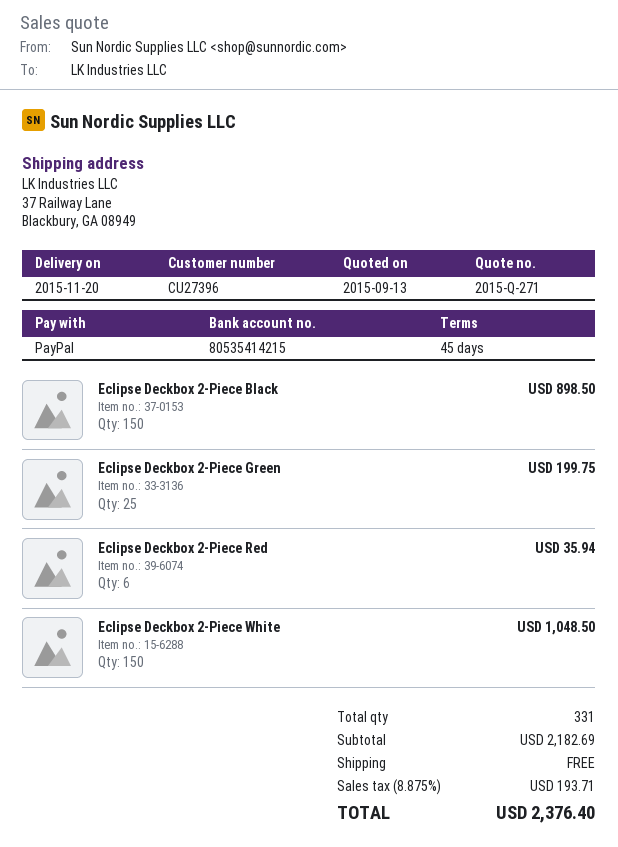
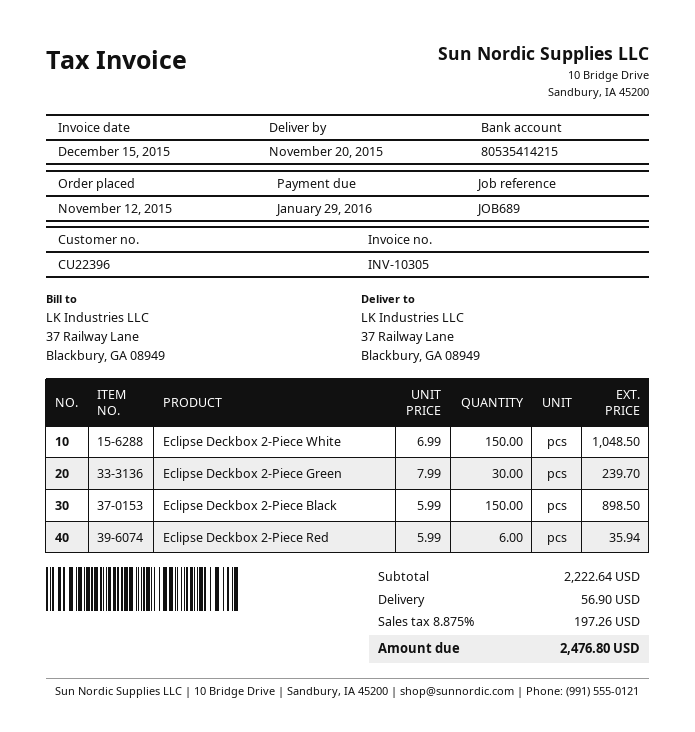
customer number: CU27396 -> CU22396
Eclipse Deckbox 2-Piece Green: 25 for 199.75 -> 30 for 239.70
subtotal: 2182.69 -> 2222.64
shipping: 0.00 -> 56.90
tax: 8.875% = 193.71 -> 8.875% = 197.26
total: 2376.40 -> 2476.80

